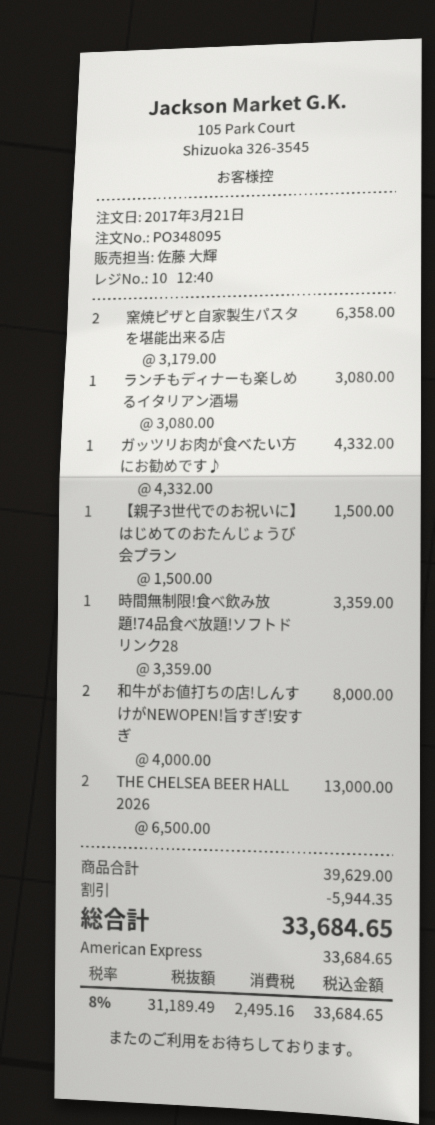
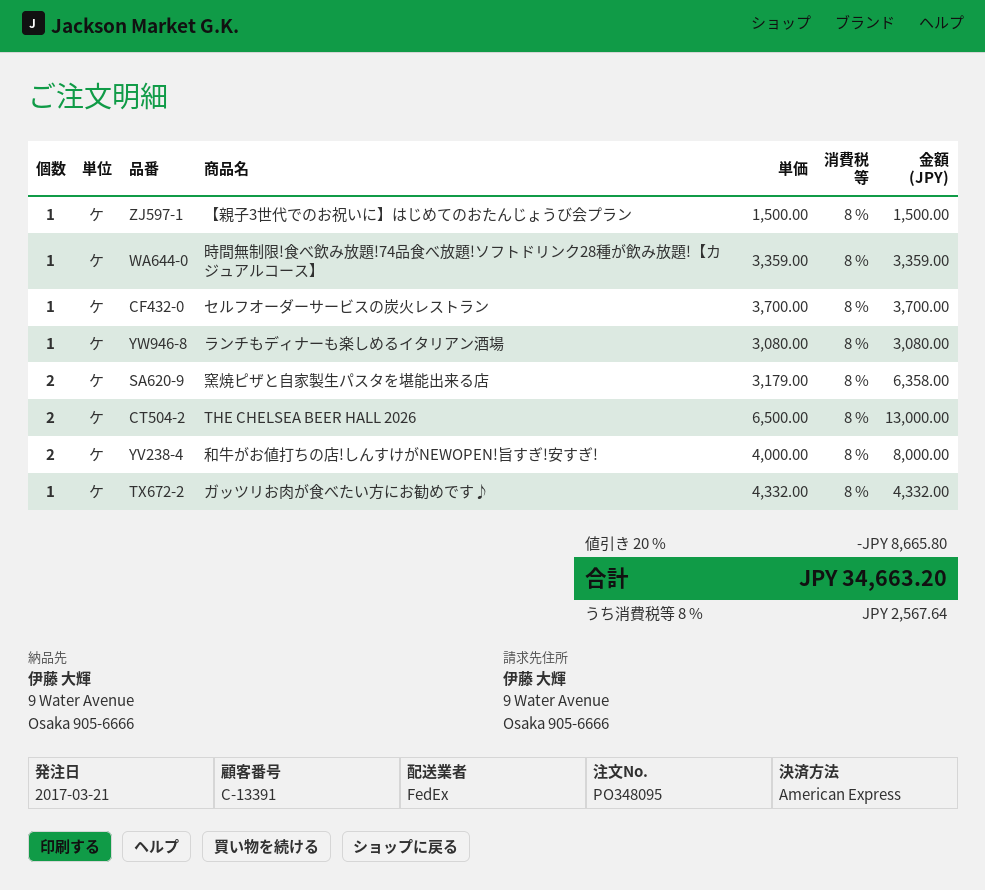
セルフオーダーサービスの炭火レストラン: none -> 1 x 3700.00 = 3700.00
discount: 5944.35 -> 8665.80
tax: 8% = 2495.16 -> 8% = 2567.64
total: 33684.65 -> 34663.20

